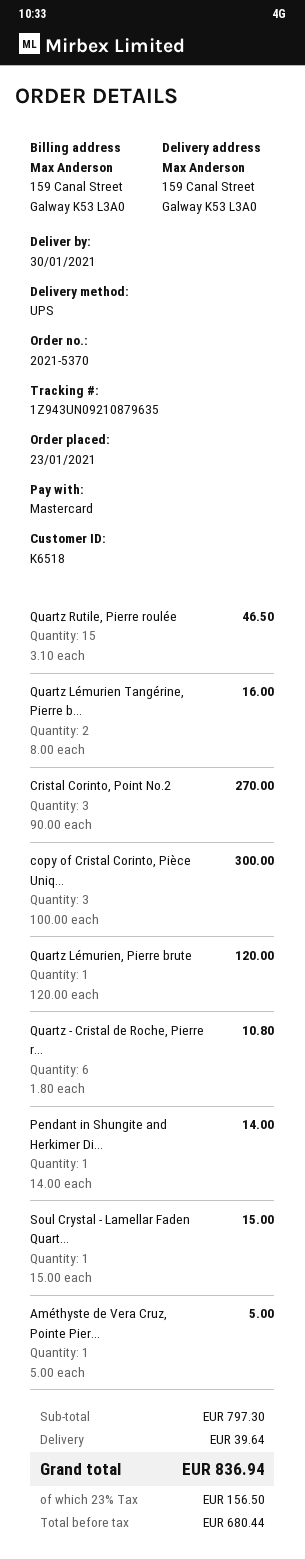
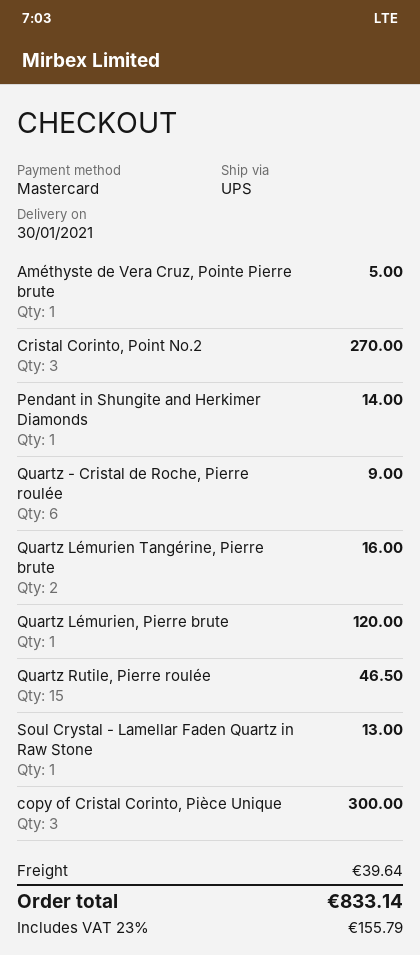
Quartz - Cristal de Roche, Pierre r...: 6 for 10.80 -> 6 for 9.00
Soul Crystal - Lamellar Faden Quart...: 1 for 15.00 -> 1 for 13.00
tax: 23% = 156.50 -> 23% = 155.79
total: 836.94 -> 833.14

